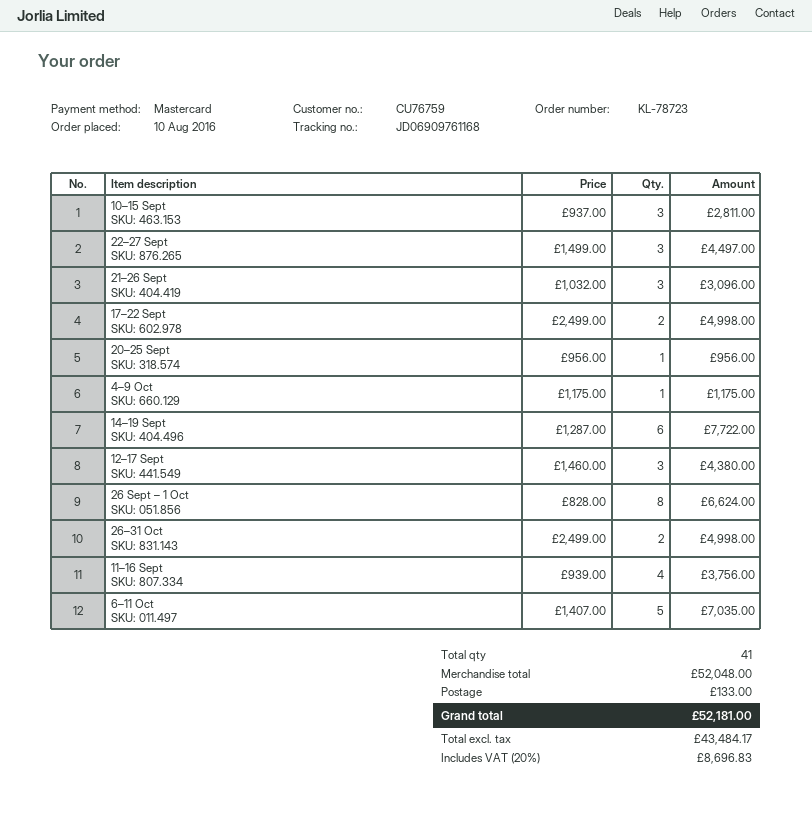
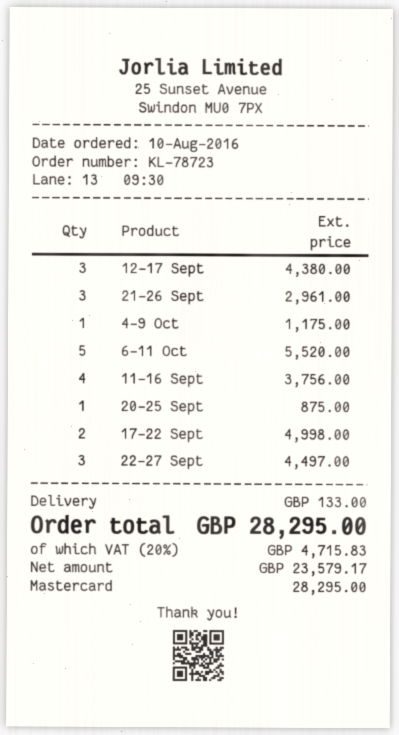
10–15 Sept: 3 for 2811.00 -> none
21–26 Sept: 3 for 3096.00 -> 3 for 2961.00
20–25 Sept: 1 for 956.00 -> 1 for 875.00
14–19 Sept: 6 for 7722.00 -> none
26 Sept – 1 Oct: 8 for 6624.00 -> none
26–31 Oct: 2 for 4998.00 -> none
6–11 Oct: 5 for 7035.00 -> 5 for 5520.00
net: 43484.17 -> 23579.17
tax: 20% = 8696.83 -> 20% = 4715.83
total: 52181.00 -> 28295.00

